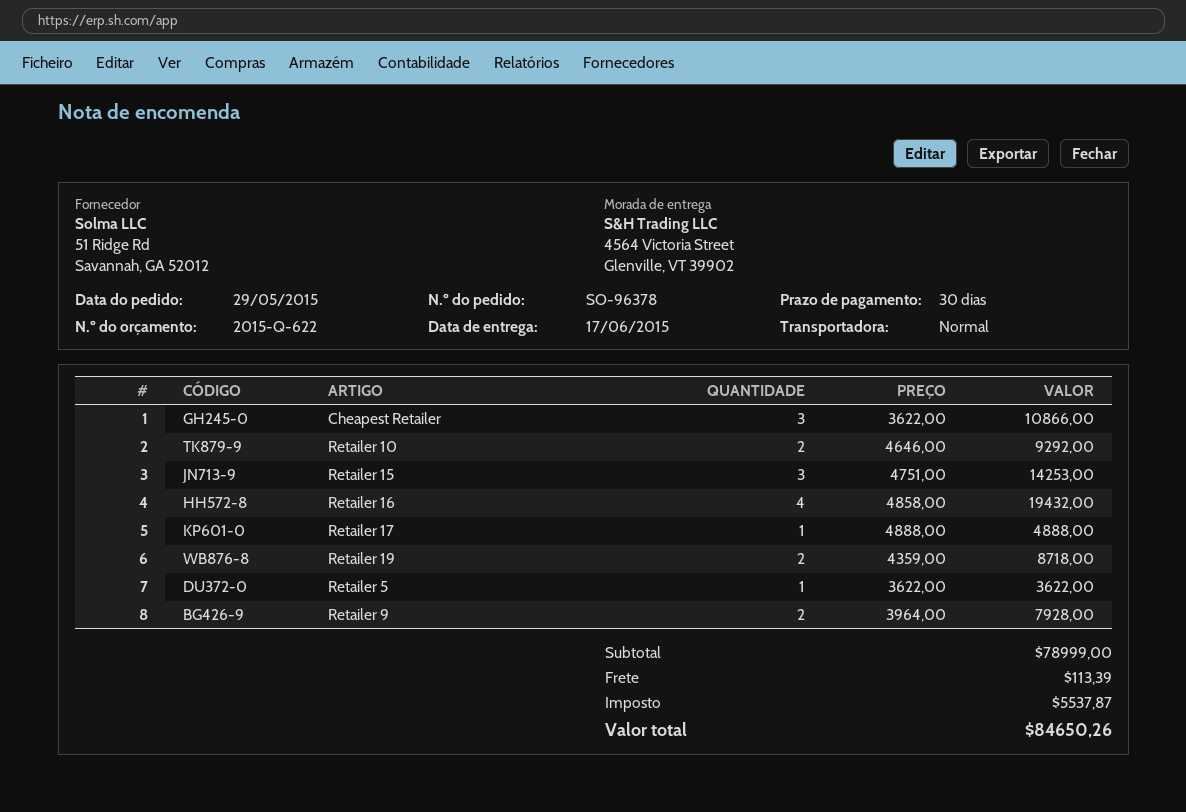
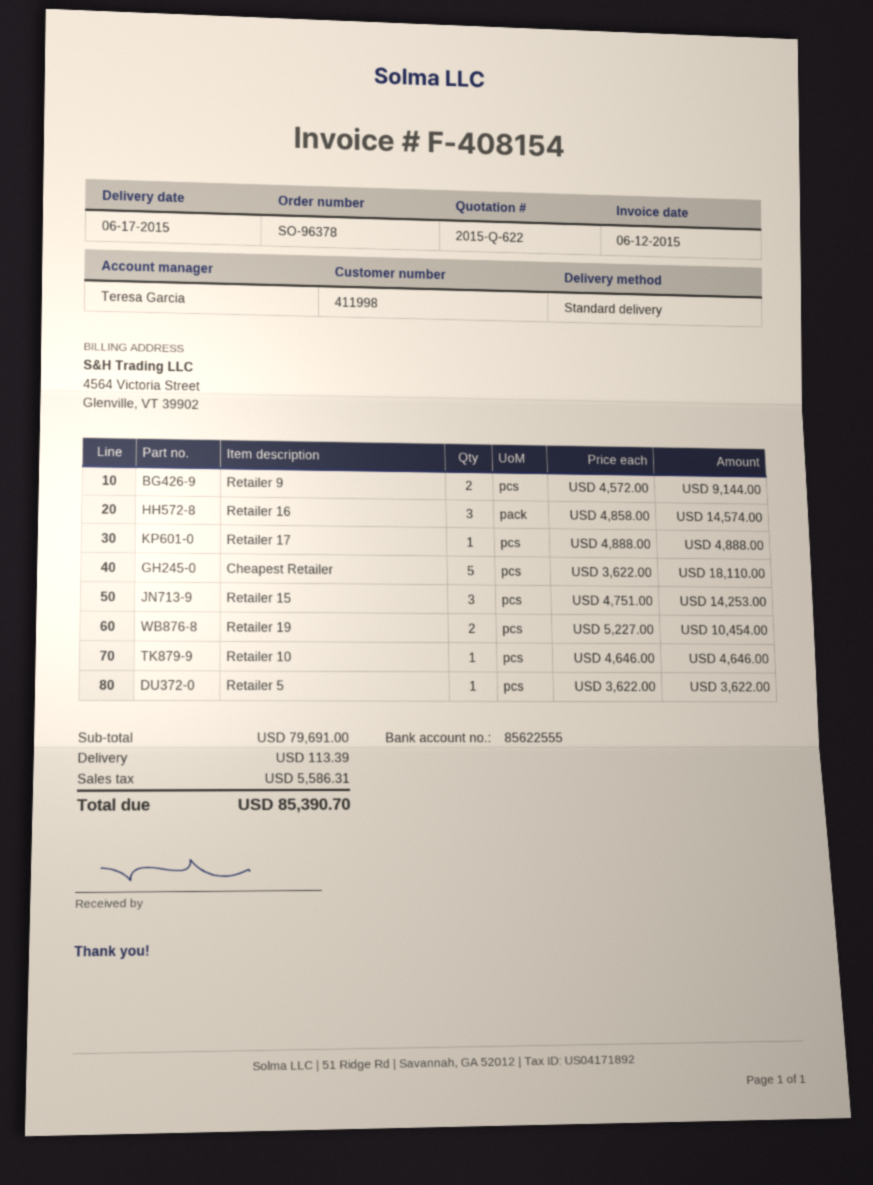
Cheapest Retailer: 3 x 3622.00 = 10866.00 -> 5 x 3622.00 = 18110.00
Retailer 10: 2 x 4646.00 = 9292.00 -> 1 x 4646.00 = 4646.00
Retailer 16: 4 x 4858.00 = 19432.00 -> 3 x 4858.00 = 14574.00
Retailer 19: 2 x 4359.00 = 8718.00 -> 2 x 5227.00 = 10454.00
Retailer 9: 2 x 3964.00 = 7928.00 -> 2 x 4572.00 = 9144.00
subtotal: 78999.00 -> 79691.00
tax: 5537.87 -> 5586.31
total: 84650.26 -> 85390.70

